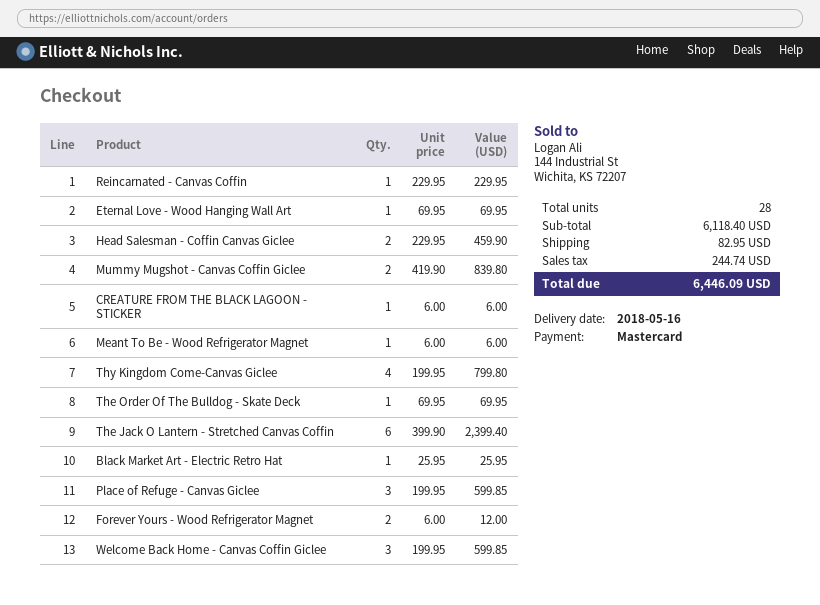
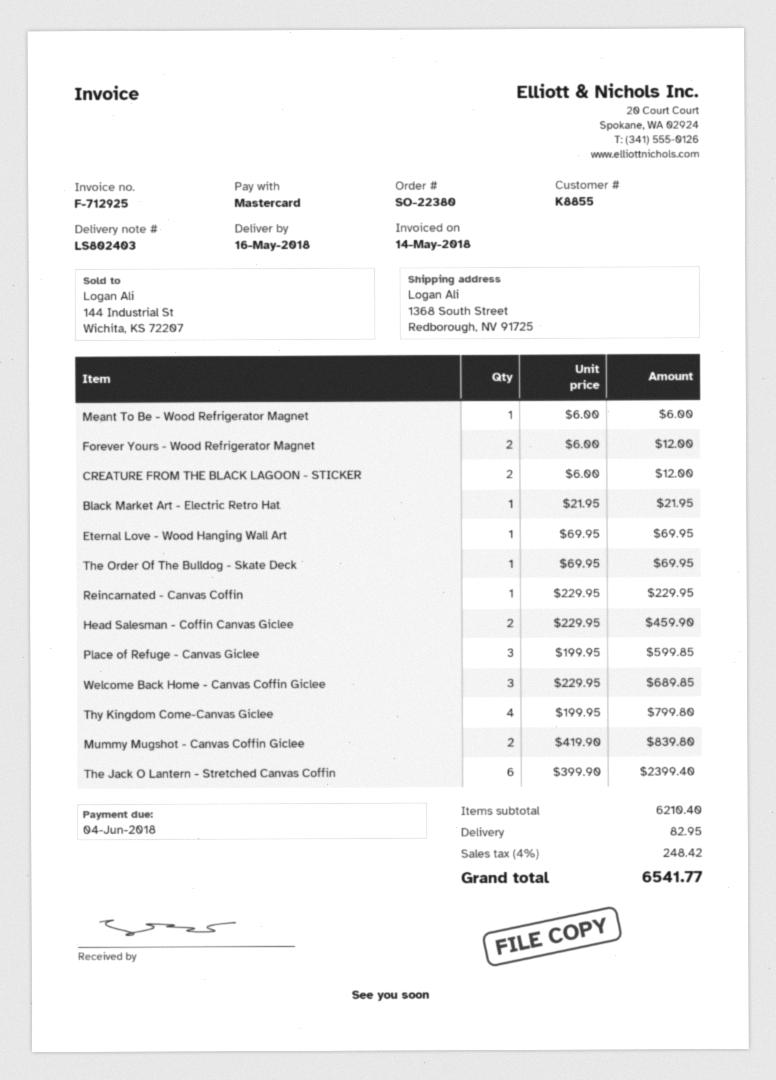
CREATURE FROM THE BLACK LAGOON - STICKER: 1 x 6.00 = 6.00 -> 2 x 6.00 = 12.00
Black Market Art - Electric Retro Hat: 1 x 25.95 = 25.95 -> 1 x 21.95 = 21.95
Welcome Back Home - Canvas Coffin Giclee: 3 x 199.95 = 599.85 -> 3 x 229.95 = 689.85
subtotal: 6118.40 -> 6210.40
tax: 244.74 -> 248.42
total: 6446.09 -> 6541.77

